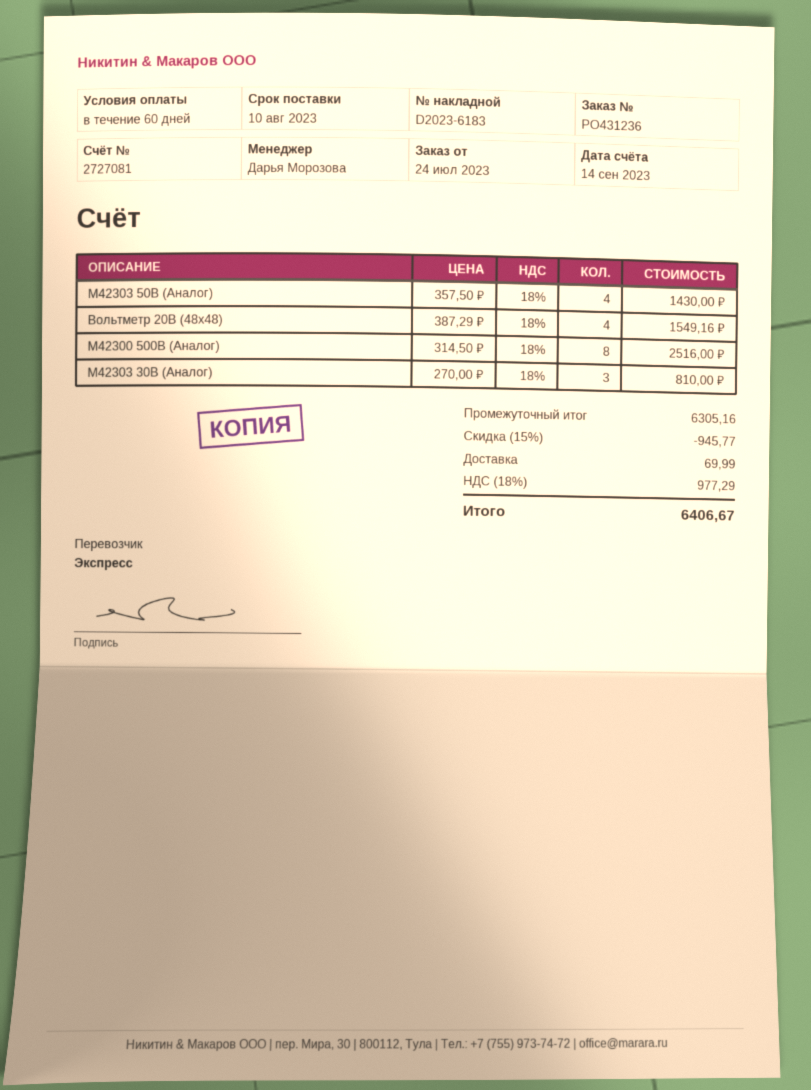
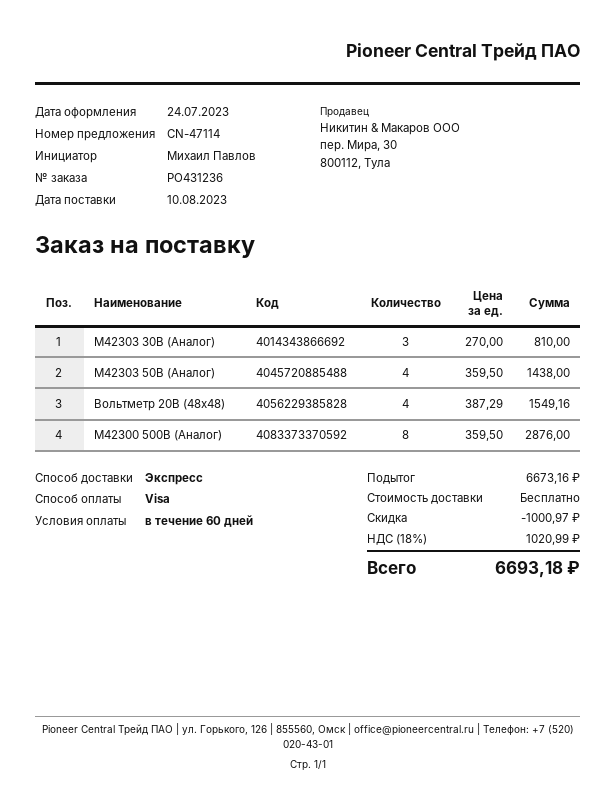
М42303 50В (Аналог): 4 x 357.50 = 1430.00 -> 4 x 359.50 = 1438.00
М42300 500В (Аналог): 8 x 314.50 = 2516.00 -> 8 x 359.50 = 2876.00
subtotal: 6305.16 -> 6673.16
discount: 945.77 -> 1000.97
shipping: 69.99 -> 0.00
tax: 18% = 977.29 -> 18% = 1020.99
total: 6406.67 -> 6693.18

